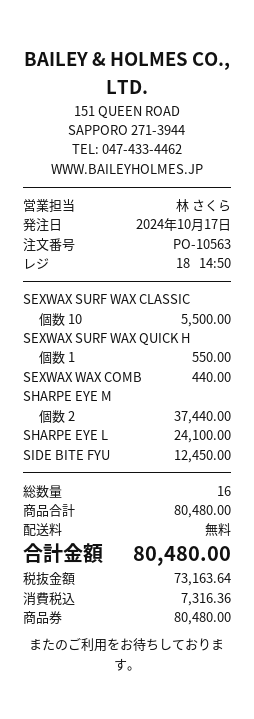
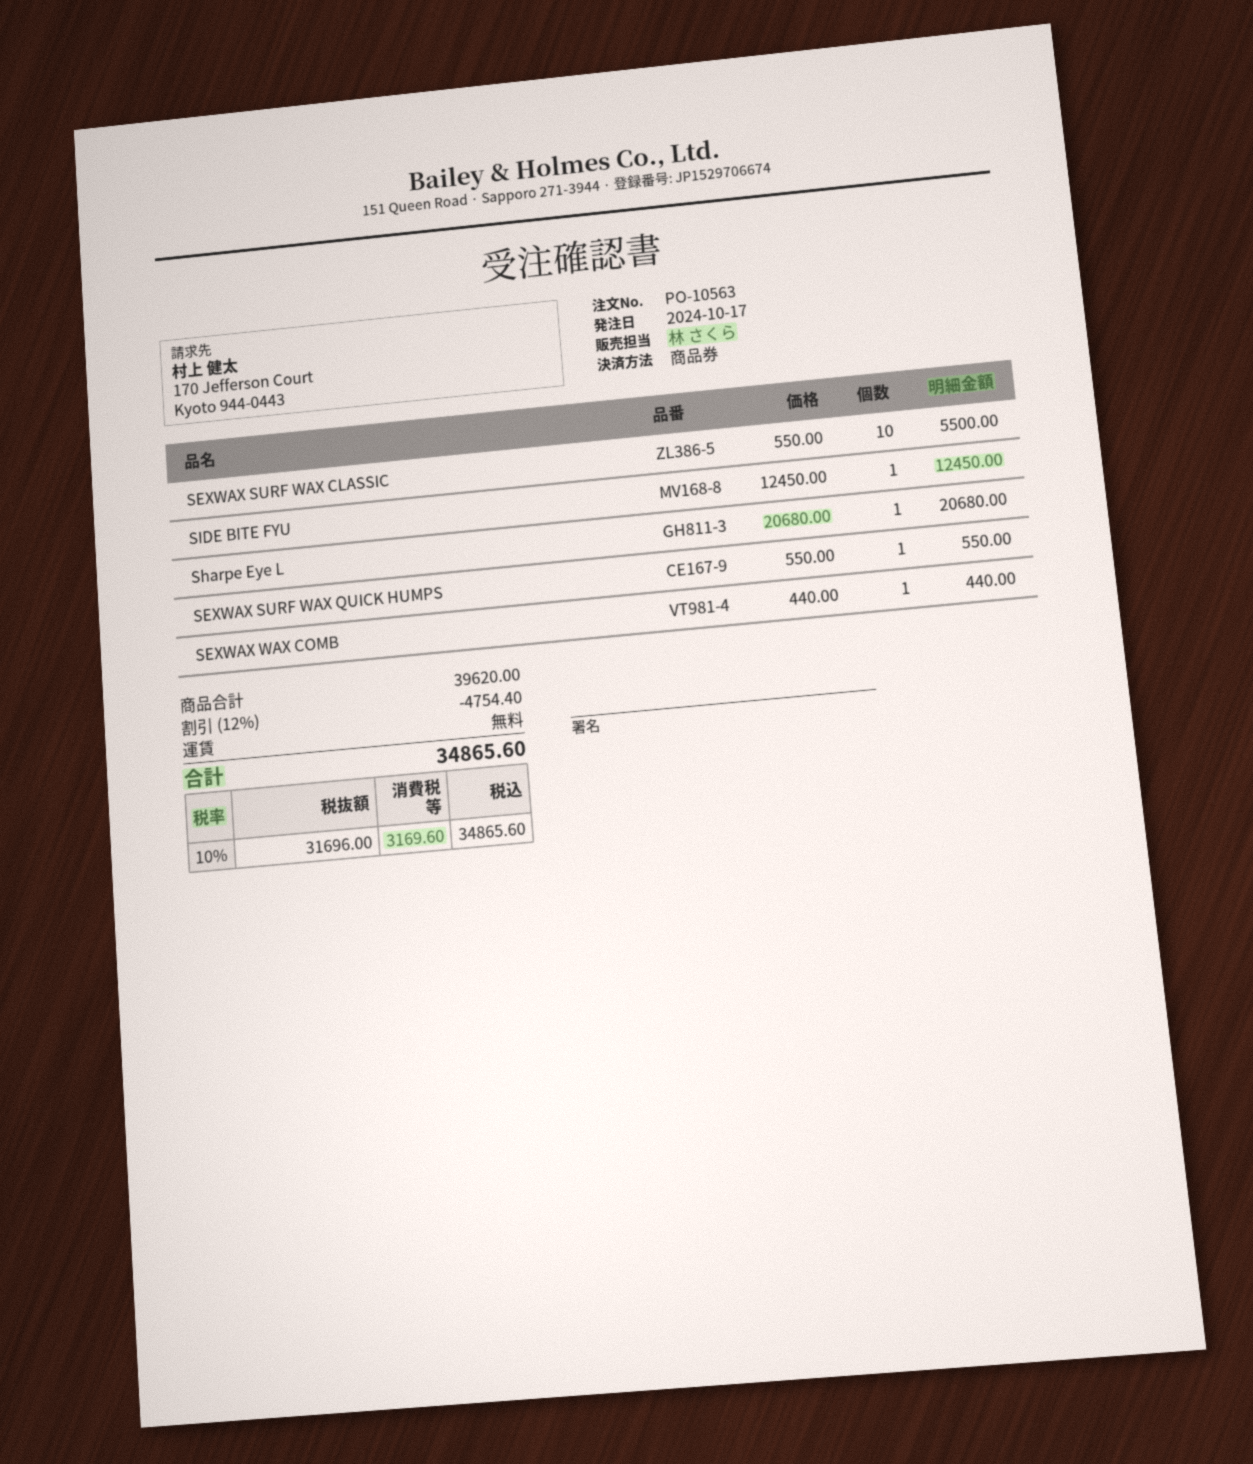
SHARPE EYE M: 2 for 37440.00 -> none
SHARPE EYE L: 1 for 24100.00 -> 1 for 20680.00
subtotal: 80480.00 -> 39620.00
discount: none -> 12% = 4754.40
net: 73163.64 -> 31696.00
tax: 7316.36 -> 3169.60
total: 80480.00 -> 34865.60

